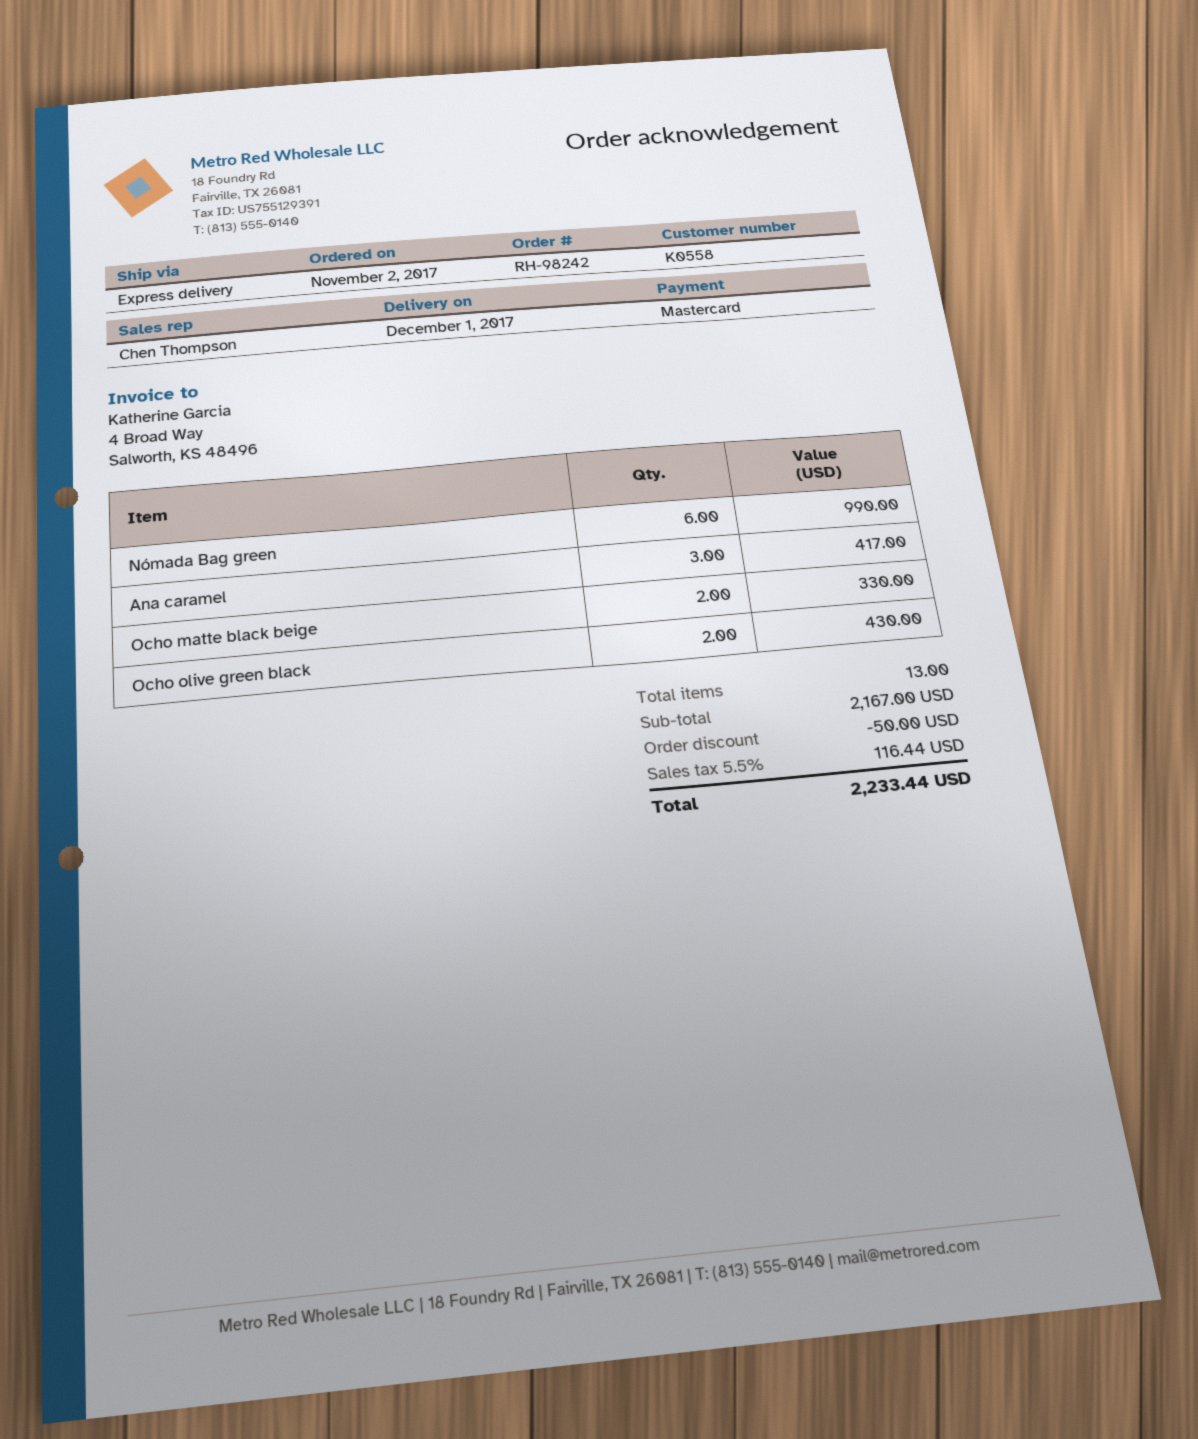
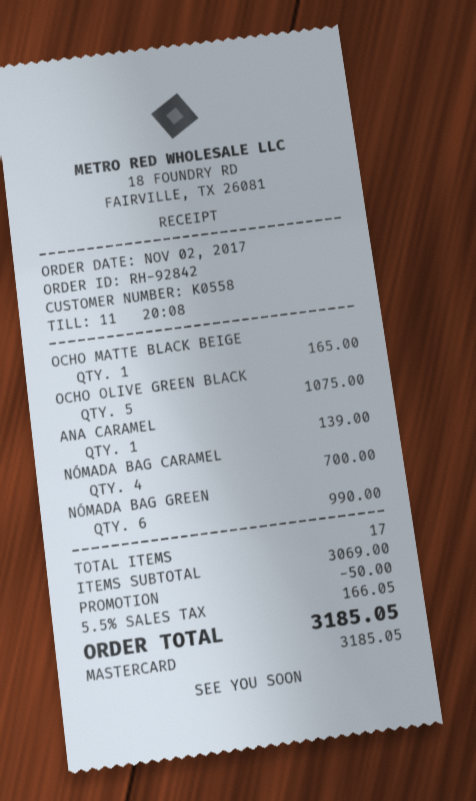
order number: RH-98242 -> RH-92842
Ana caramel: 3 for 417.00 -> 1 for 139.00
Ocho matte black beige: 2 for 330.00 -> 1 for 165.00
Ocho olive green black: 2 for 430.00 -> 5 for 1075.00
NÓMADA BAG CARAMEL: none -> 4 for 700.00
total quantity: 13 -> 17
subtotal: 2167.00 -> 3069.00
tax: 5.5% = 116.44 -> 5.5% = 166.05
total: 2233.44 -> 3185.05

